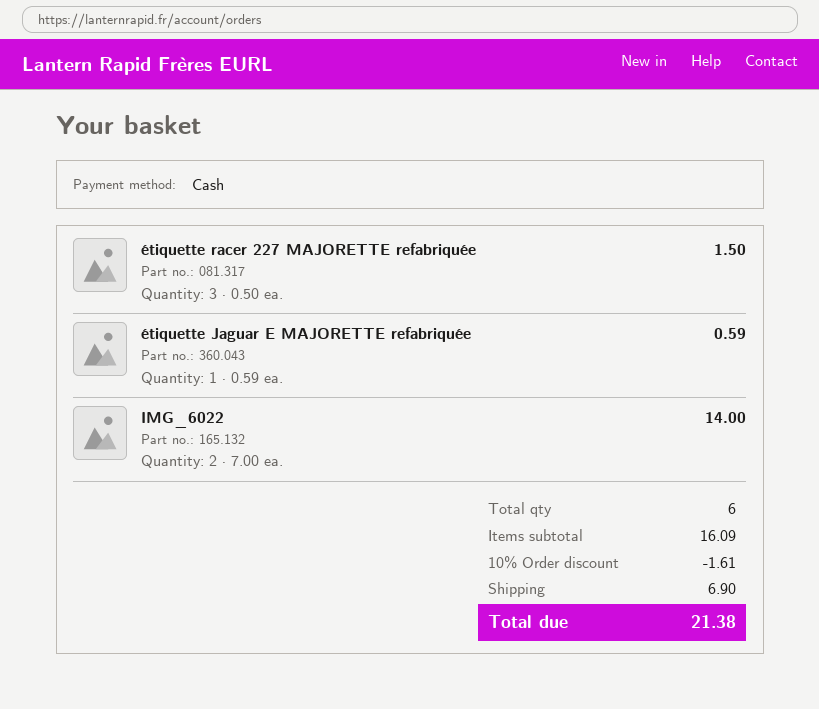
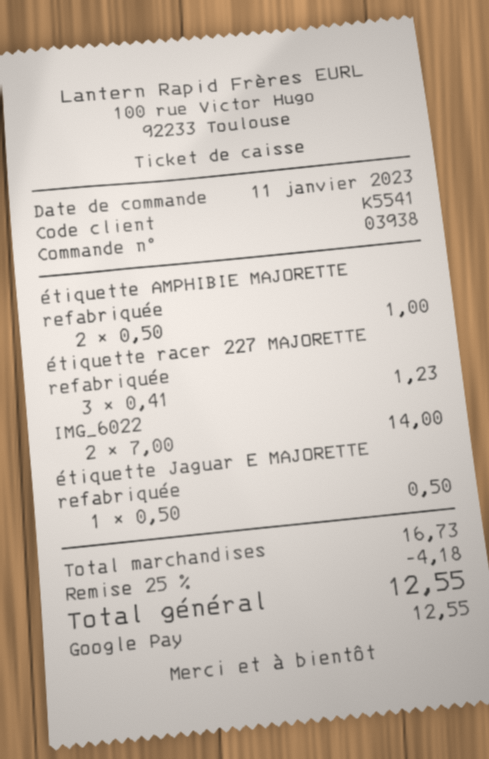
payment method: cash -> Google Pay
étiquette racer 227 MAJORETTE refabriquée: 3 x 0.50 = 1.50 -> 3 x 0.41 = 1.23
étiquette Jaguar E MAJORETTE refabriquée: 1 x 0.59 = 0.59 -> 1 x 0.50 = 0.50
étiquette AMPHIBIE MAJORETTE refabriquée: none -> 2 x 0.50 = 1.00
subtotal: 16.09 -> 16.73
discount: 10% = 1.61 -> 25% = 4.18
shipping: 6.90 -> none
total: 21.38 -> 12.55

